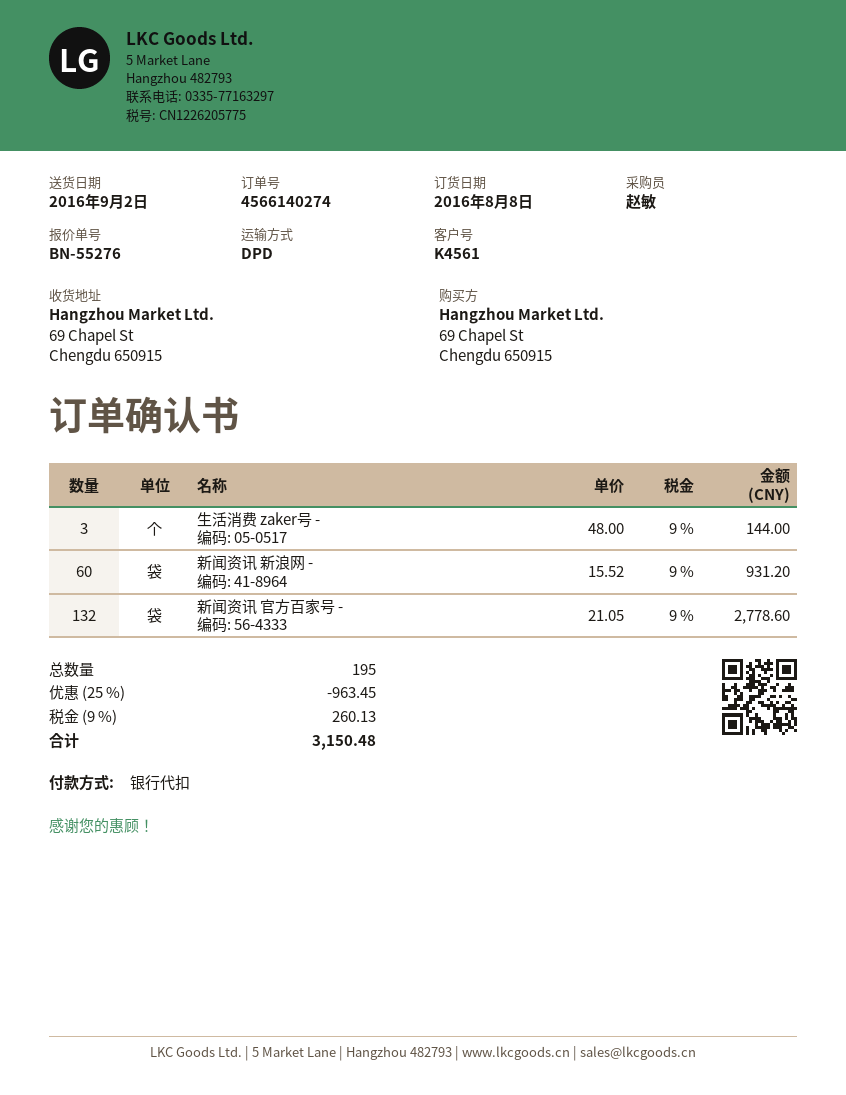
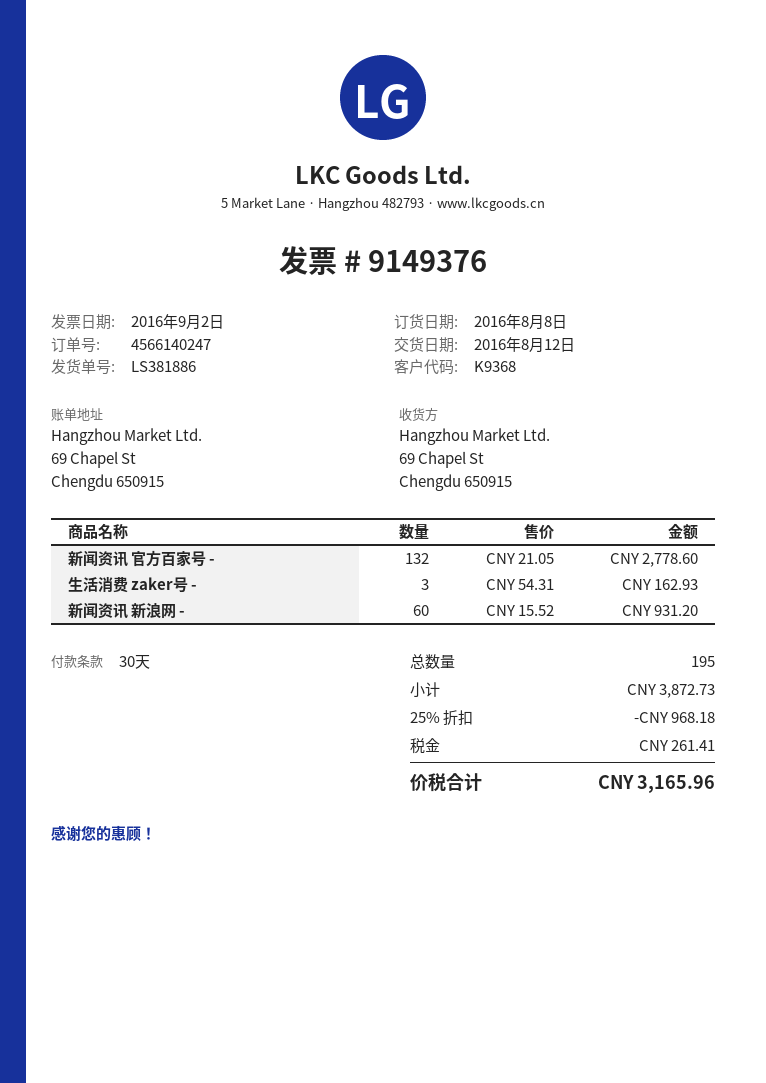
order number: 4566140274 -> 4566140247
delivery date: 2016-09-02 -> 2016-08-12
customer number: K4561 -> K9368
生活消费 zaker号 -: 3 x 48.00 = 144.00 -> 3 x 54.31 = 162.93
discount: 25% = 963.45 -> 25% = 968.18
tax: 260.13 -> 261.41
total: 3150.48 -> 3165.96

